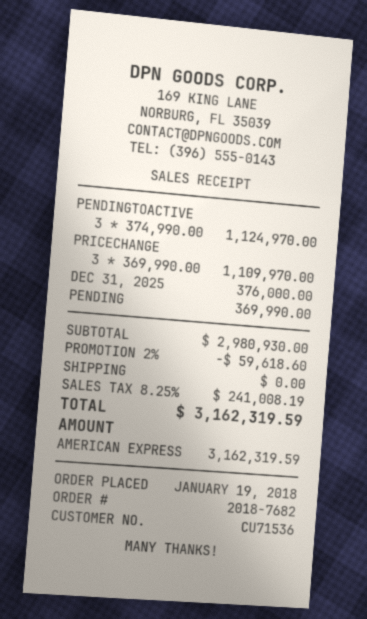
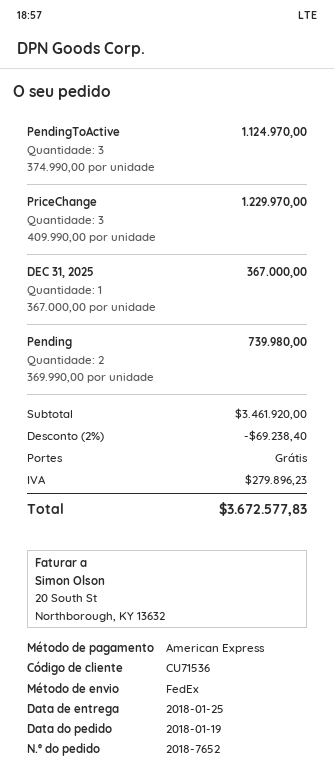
order number: 2018-7682 -> 2018-7652
PRICECHANGE: 3 x 369990.00 = 1109970.00 -> 3 x 409990.00 = 1229970.00
DEC 31, 2025: 1 x 376000.00 = 376000.00 -> 1 x 367000.00 = 367000.00
PENDING: 1 x 369990.00 = 369990.00 -> 2 x 369990.00 = 739980.00
subtotal: 2980930.00 -> 3461920.00
discount: 2% = 59618.60 -> 2% = 69238.40
tax: 241008.19 -> 279896.23
total: 3162319.59 -> 3672577.83

